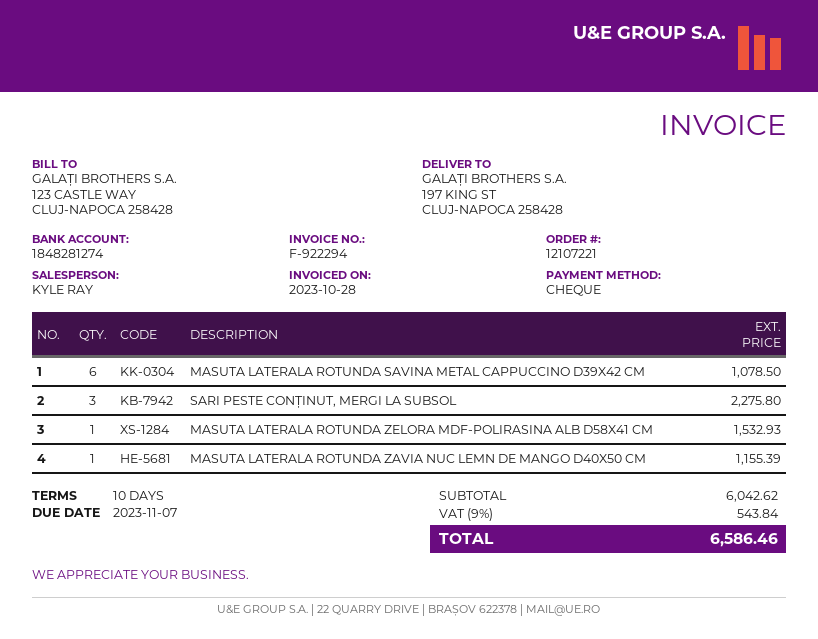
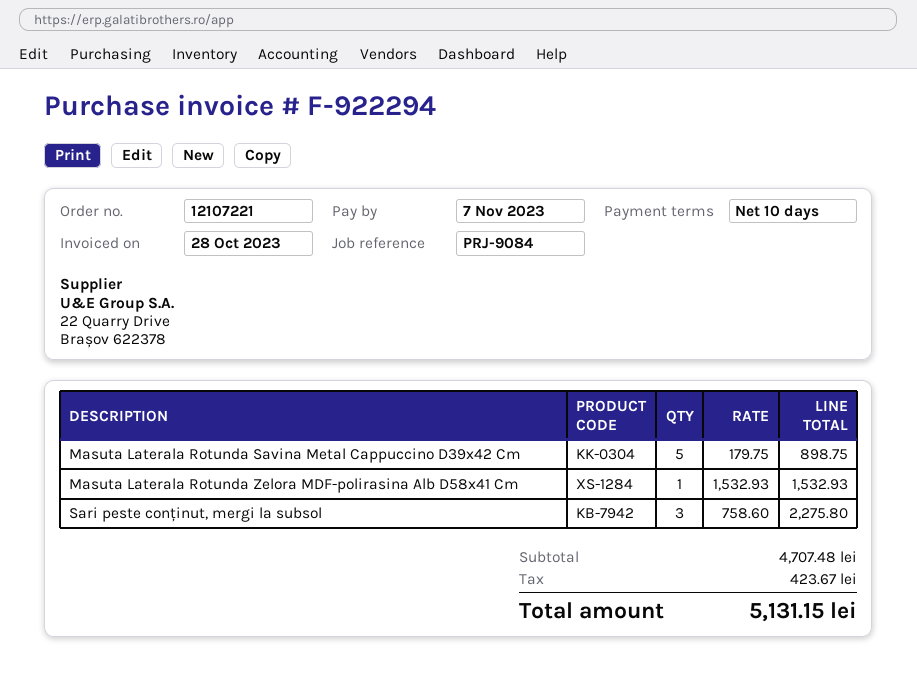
MASUTA LATERALA ROTUNDA SAVINA METAL CAPPUCCINO D39X42 CM: 6 for 1078.50 -> 5 for 898.75
MASUTA LATERALA ROTUNDA ZAVIA NUC LEMN DE MANGO D40X50 CM: 1 for 1155.39 -> none
subtotal: 6042.62 -> 4707.48
tax: 543.84 -> 423.67
total: 6586.46 -> 5131.15

